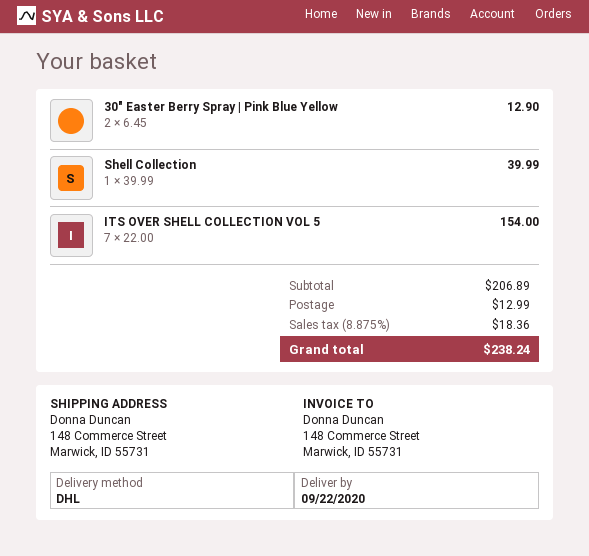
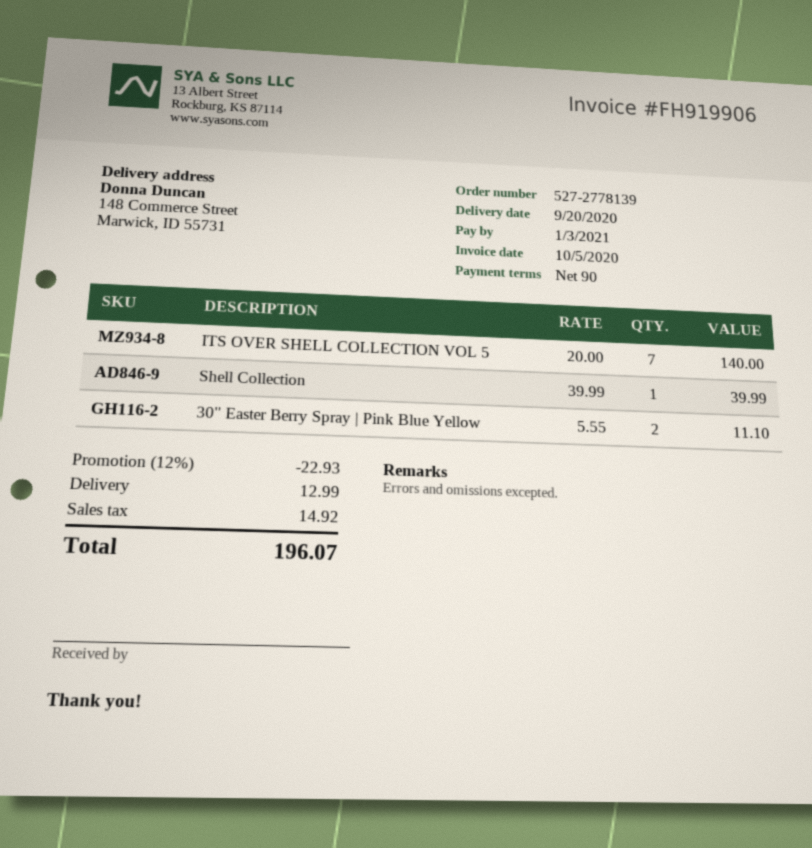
delivery date: 2020-09-22 -> 2020-09-20
30" Easter Berry Spray | Pink Blue Yellow: 2 x 6.45 = 12.90 -> 2 x 5.55 = 11.10
ITS OVER SHELL COLLECTION VOL 5: 7 x 22.00 = 154.00 -> 7 x 20.00 = 140.00
discount: none -> 12% = 22.93
tax: 18.36 -> 14.92
total: 238.24 -> 196.07

